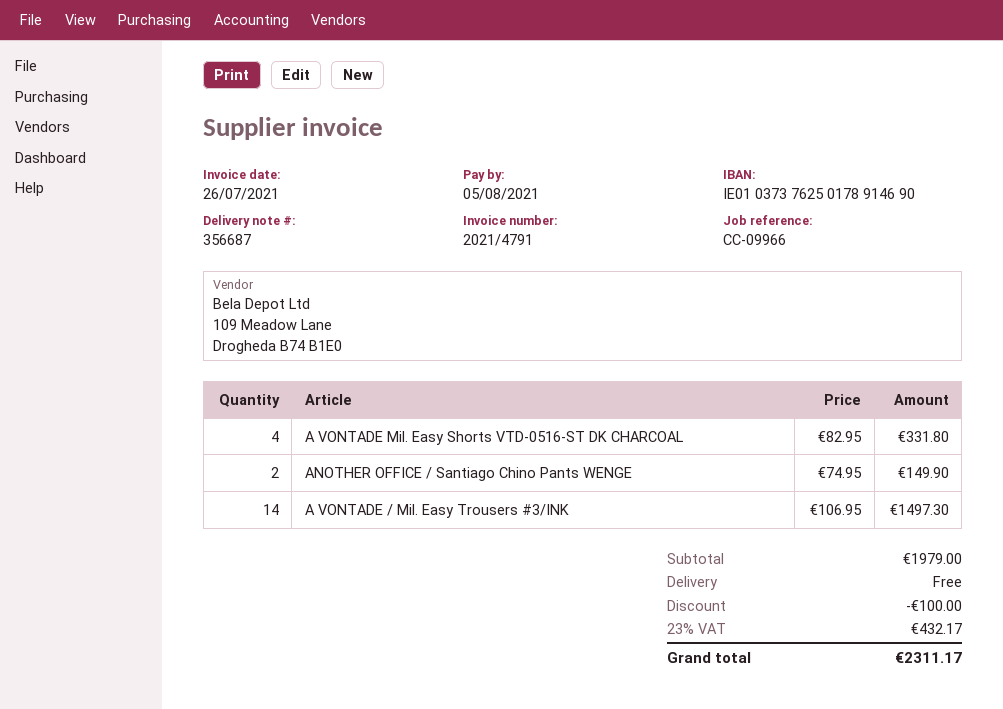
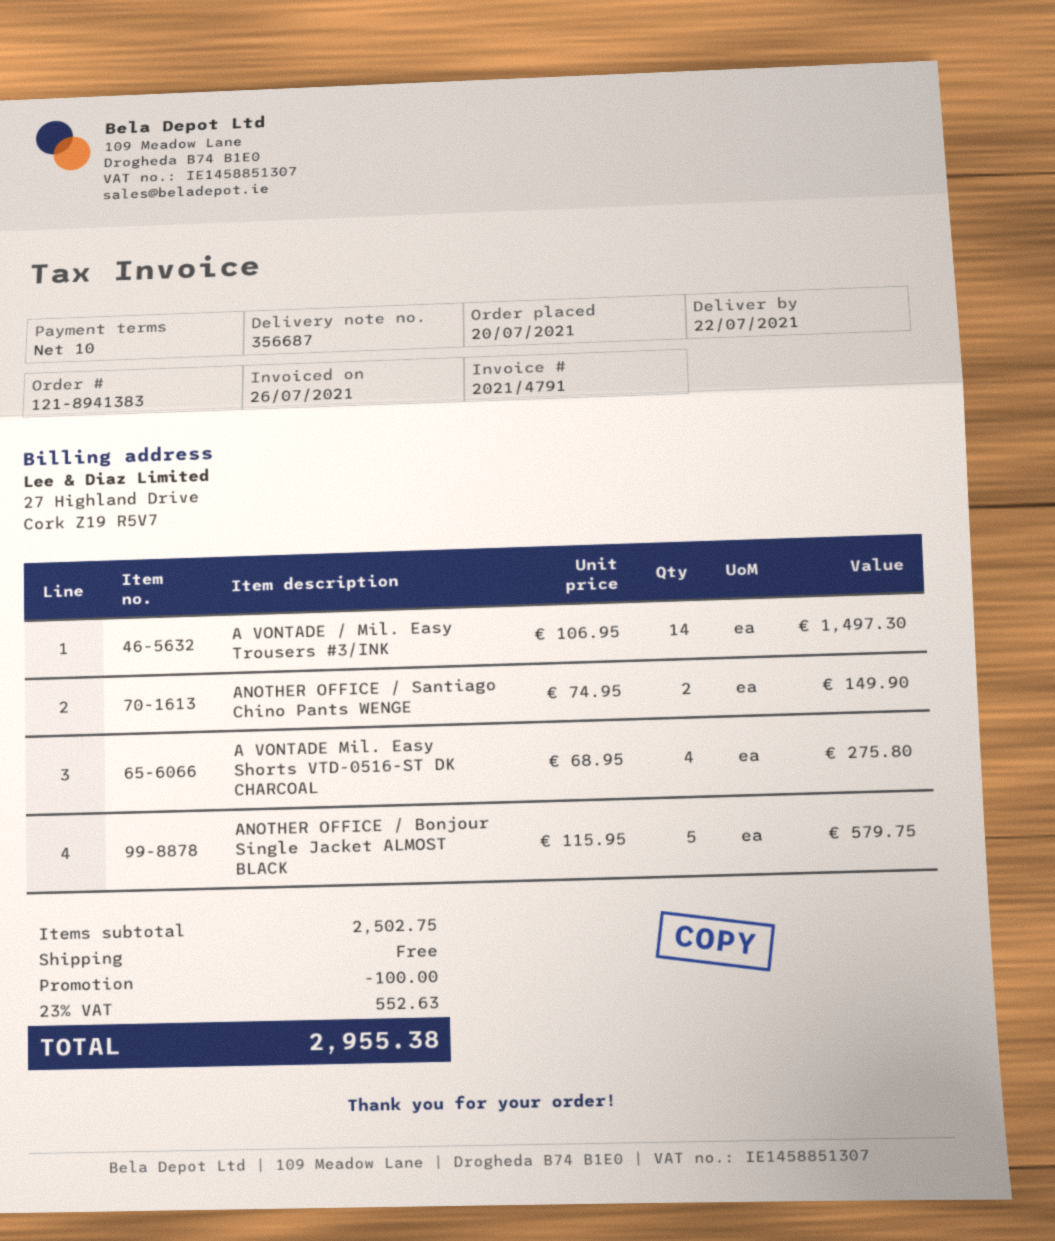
A VONTADE Mil. Easy Shorts VTD-0516-ST DK CHARCOAL: 4 x 82.95 = 331.80 -> 4 x 68.95 = 275.80
ANOTHER OFFICE / Bonjour Single Jacket ALMOST BLACK: none -> 5 x 115.95 = 579.75
subtotal: 1979.00 -> 2502.75
tax: 23% = 432.17 -> 23% = 552.63
total: 2311.17 -> 2955.38

